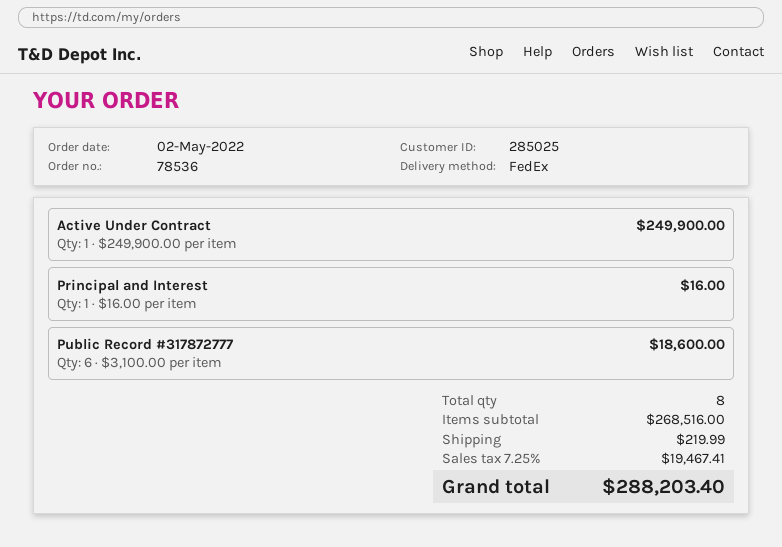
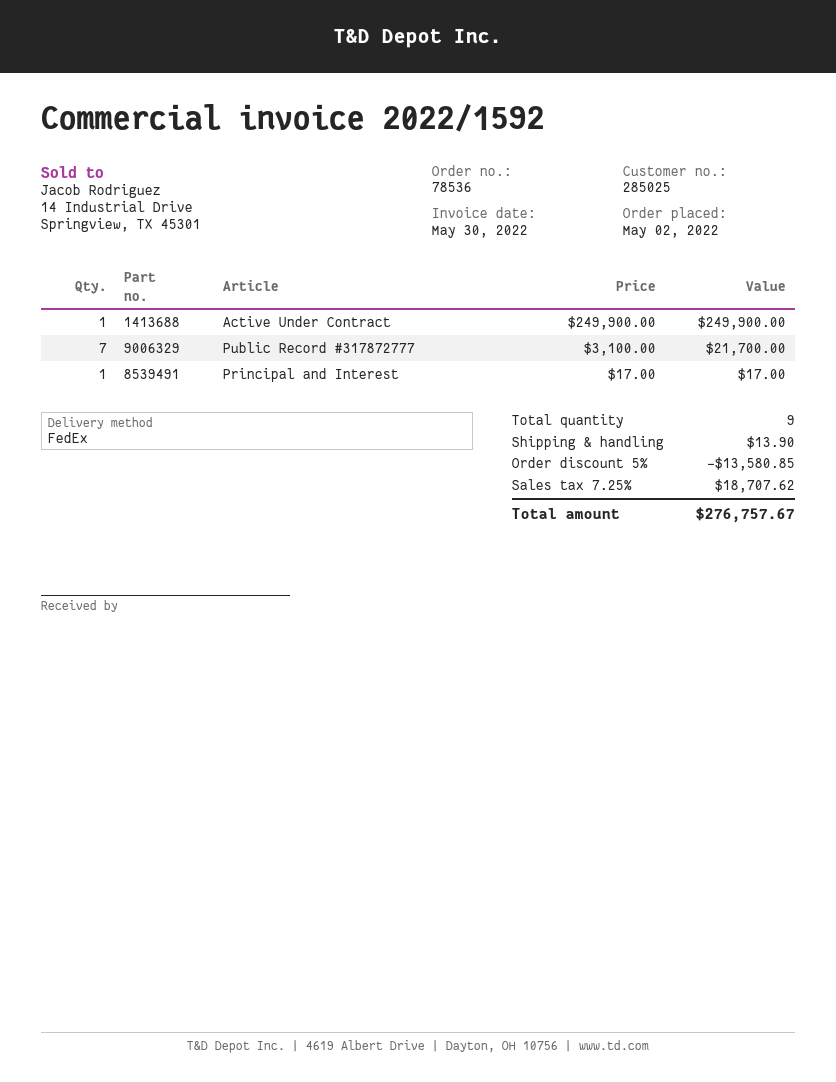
Principal and Interest: 1 x 16.00 = 16.00 -> 1 x 17.00 = 17.00
Public Record #317872777: 6 x 3100.00 = 18600.00 -> 7 x 3100.00 = 21700.00
total quantity: 8 -> 9
discount: none -> 5% = 13580.85
shipping: 219.99 -> 13.90
tax: 7.25% = 19467.41 -> 7.25% = 18707.62
total: 288203.40 -> 276757.67

